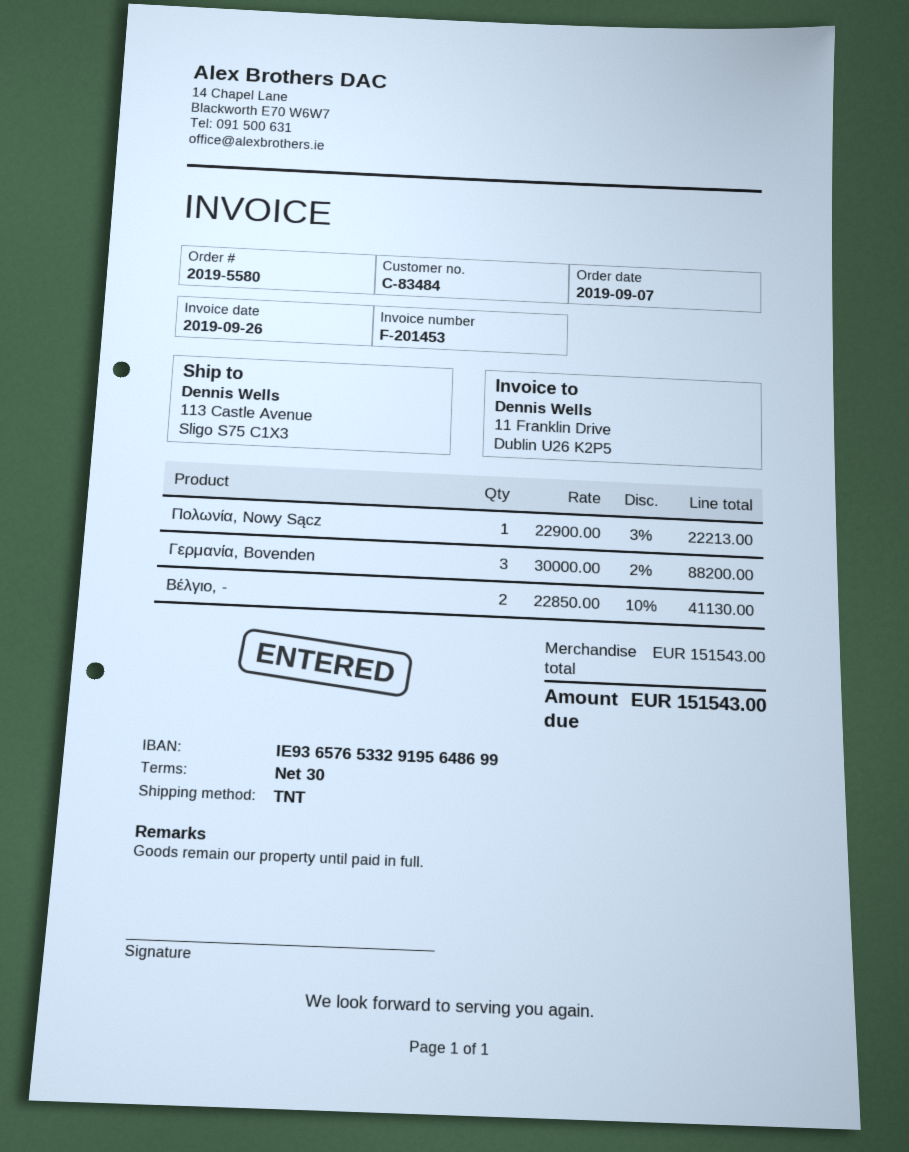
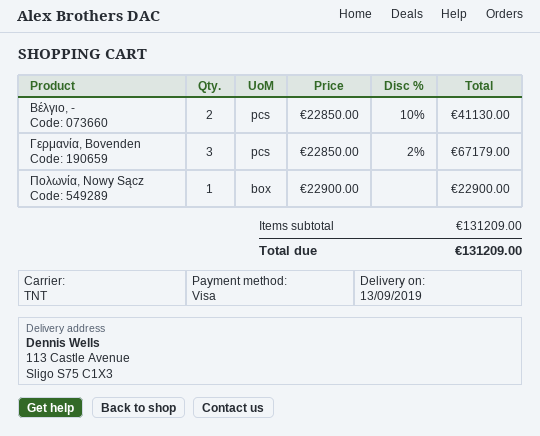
Πολωνία, Nowy Sącz: 1 x 22900.00 - 3% = 22213.00 -> 1 x 22900.00 = 22900.00
Γερμανία, Bovenden: 3 x 30000.00 - 2% = 88200.00 -> 3 x 22850.00 - 2% = 67179.00
subtotal: 151543.00 -> 131209.00
total: 151543.00 -> 131209.00

